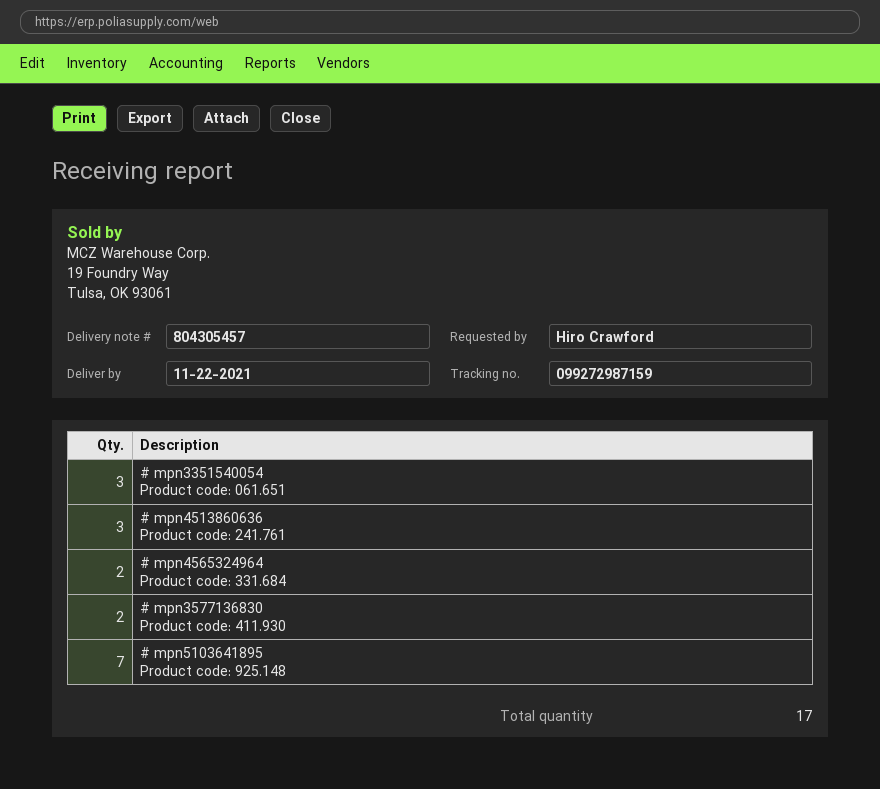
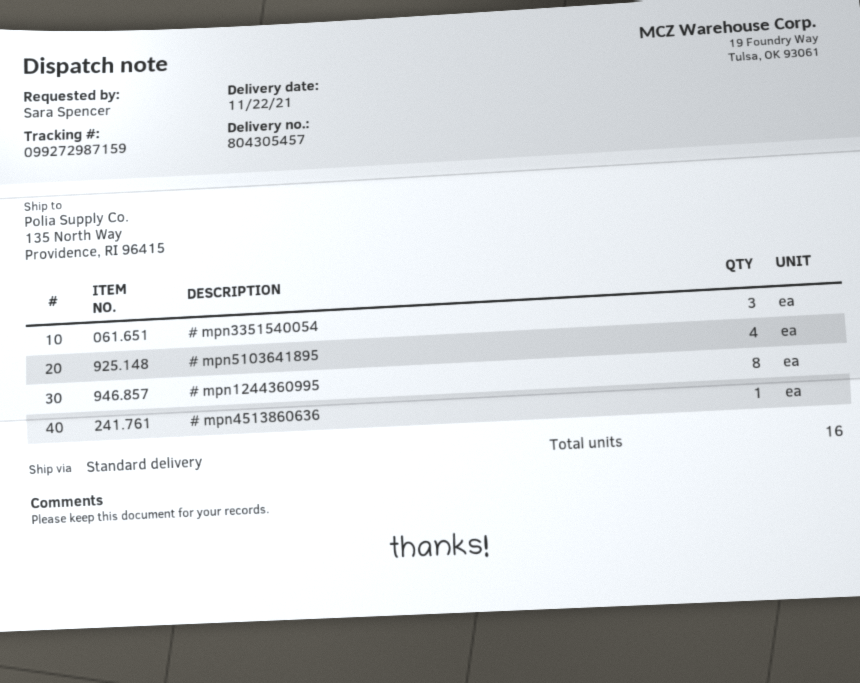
ordered by: Hiro Crawford -> Sara Spencer
# mpn4513860636: 3 -> 1
# mpn4565324964: 2 -> none
# mpn3577136830: 2 -> none
# mpn5103641895: 7 -> 4
# mpn1244360995: none -> 8
total quantity: 17 -> 16

